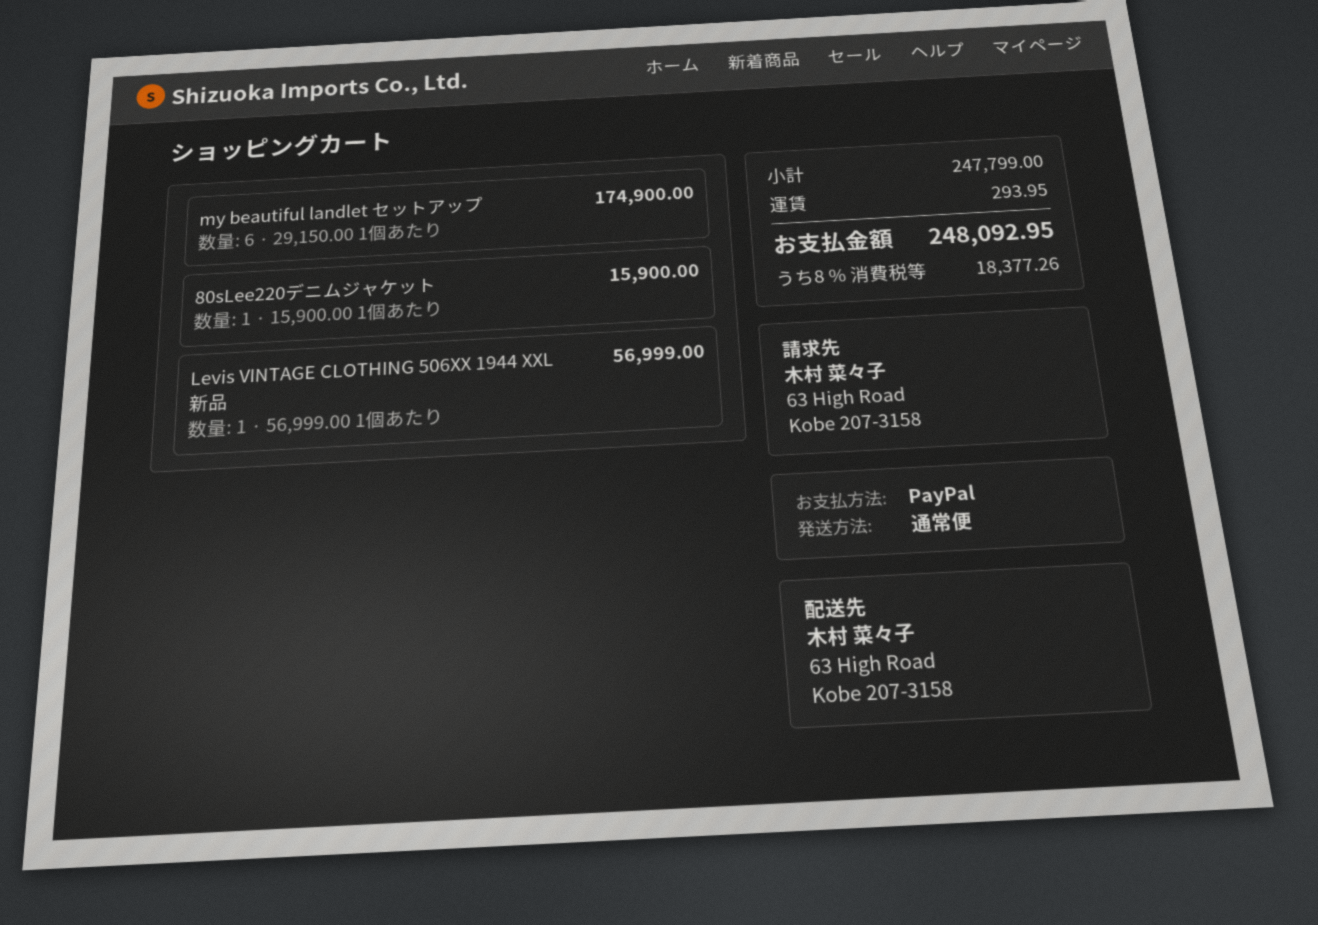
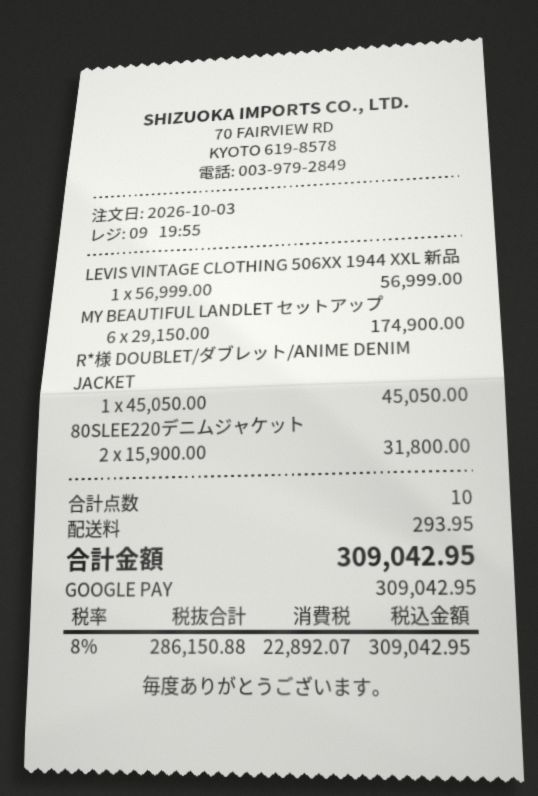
payment method: PayPal -> Google Pay
80sLee220デニムジャケット: 1 x 15900.00 = 15900.00 -> 2 x 15900.00 = 31800.00
R*様 DOUBLET/ダブレット/ANIME DENIM JACKET: none -> 1 x 45050.00 = 45050.00
tax: 8% = 18377.26 -> 8% = 22892.07
total: 248092.95 -> 309042.95

